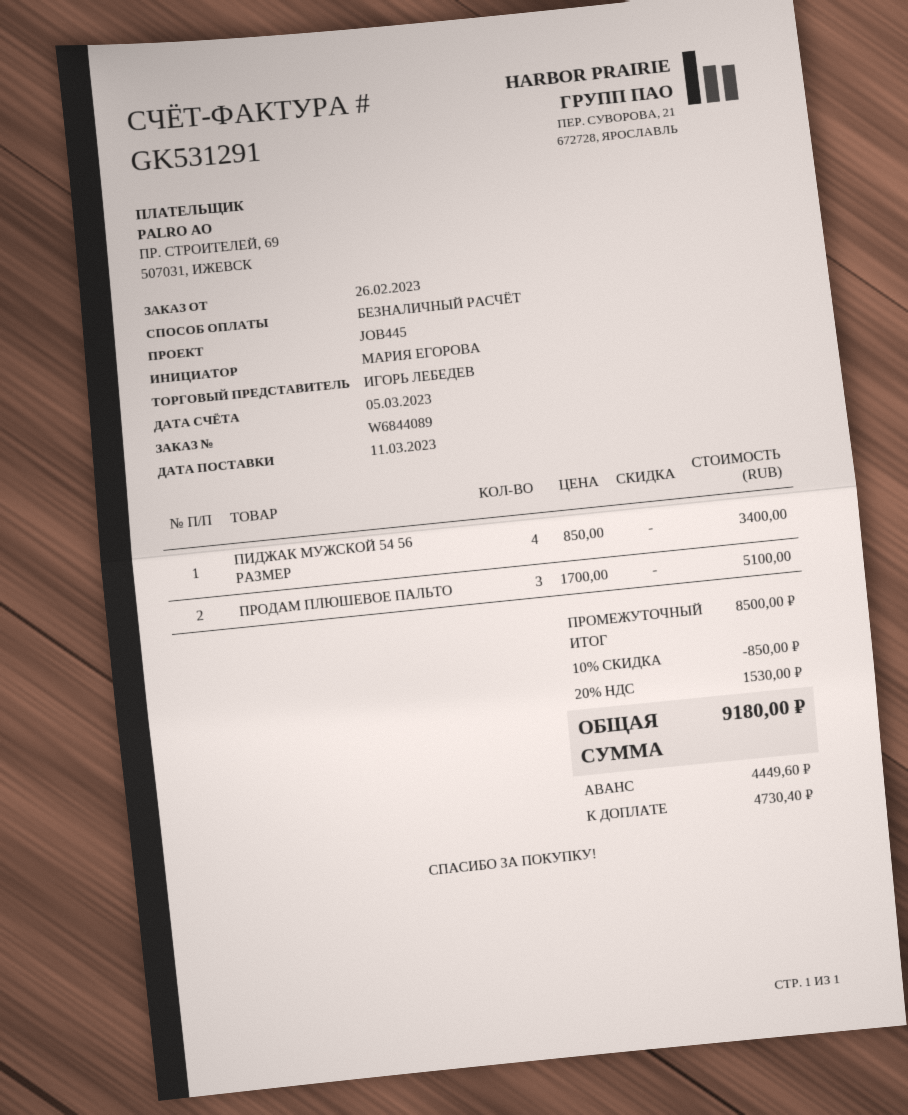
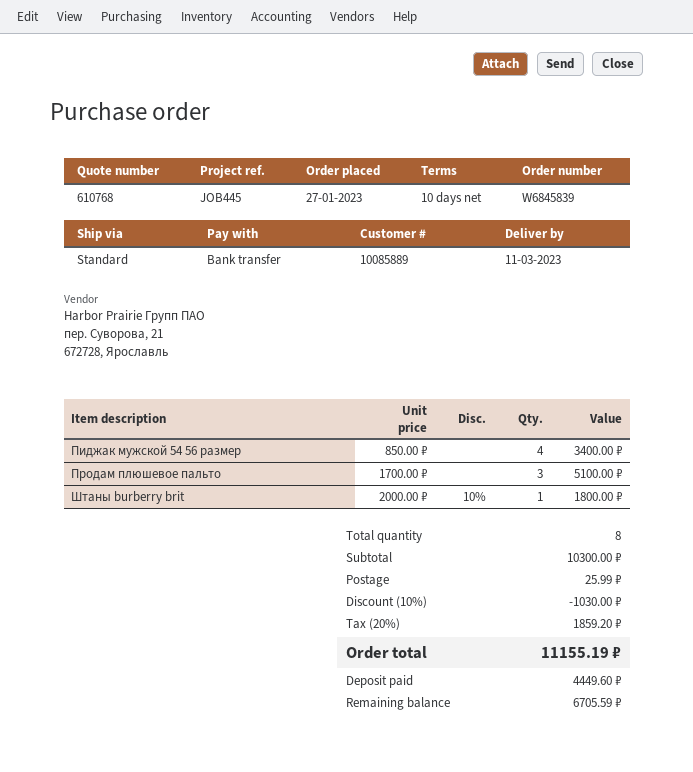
order number: W6844089 -> W6845839
order date: 2023-02-26 -> 2023-01-27
Штаны burberry brit: none -> 1 x 2000.00 - 10% = 1800.00
subtotal: 8500.00 -> 10300.00
discount: 10% = 850.00 -> 10% = 1030.00
shipping: none -> 25.99
tax: 20% = 1530.00 -> 20% = 1859.20
total: 9180.00 -> 11155.19
balance: 4730.40 -> 6705.59

